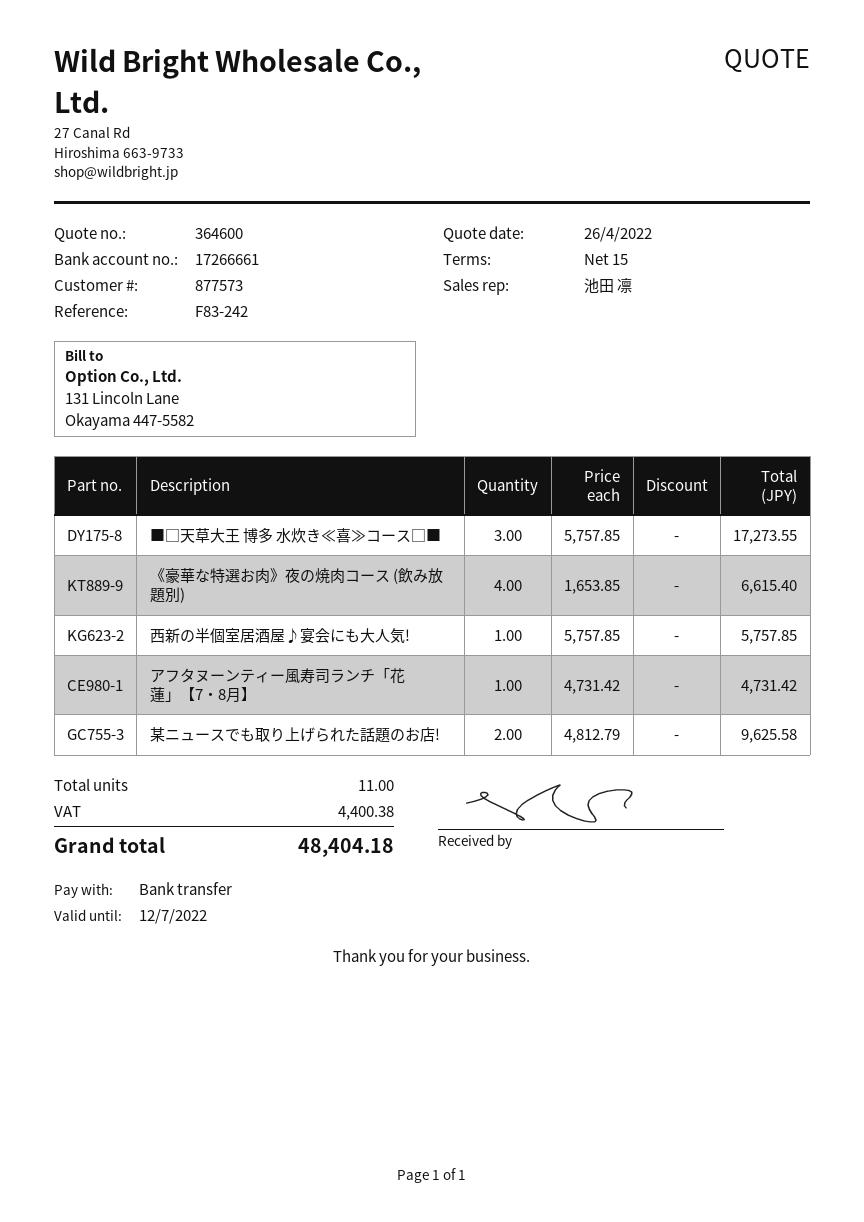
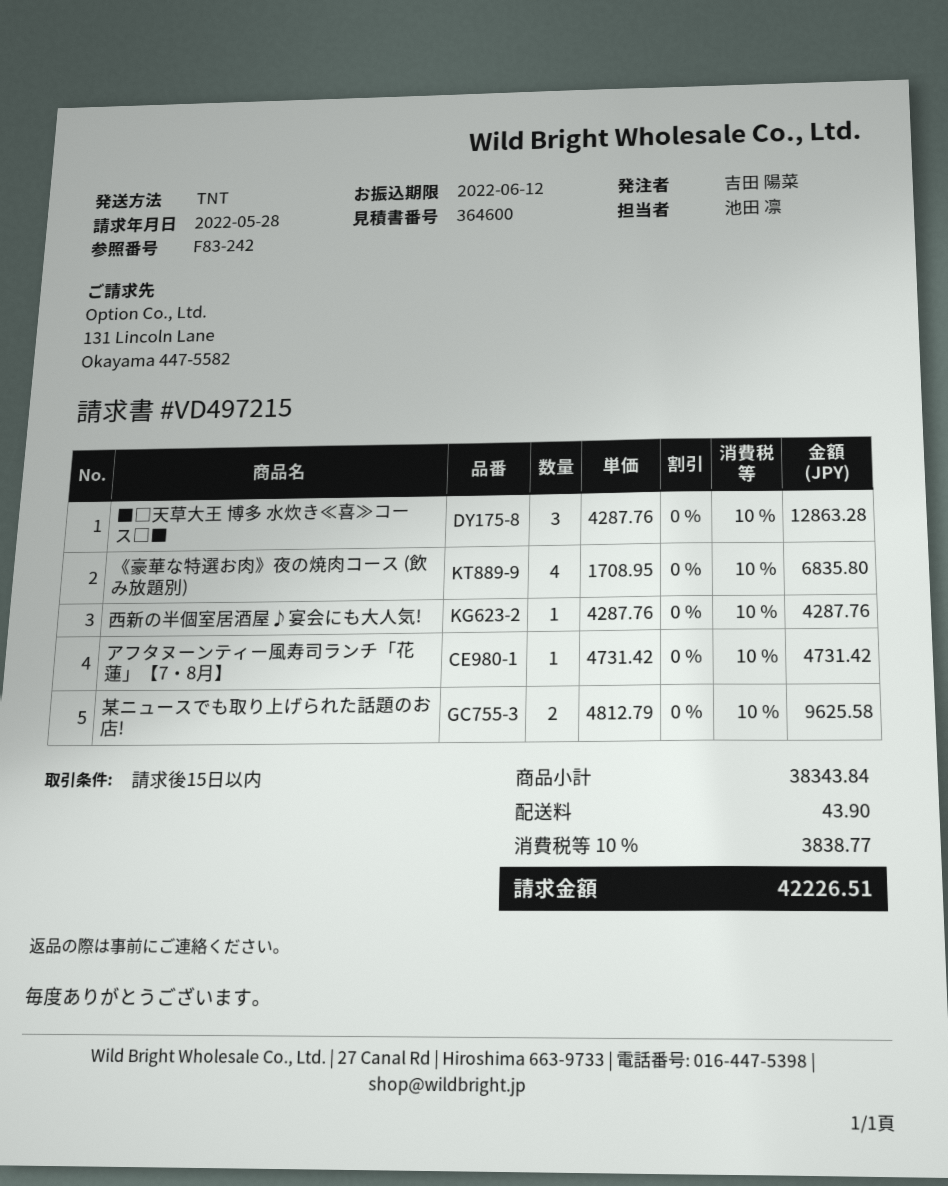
■□天草大王 博多 水炊き≪喜≫コース□■: 3 x 5757.85 = 17273.55 -> 3 x 4287.76 = 12863.28
《豪華な特選お肉》夜の焼肉コース (飲み放題別): 4 x 1653.85 = 6615.40 -> 4 x 1708.95 = 6835.80
西新の半個室居酒屋♪宴会にも大人気!: 1 x 5757.85 = 5757.85 -> 1 x 4287.76 = 4287.76
shipping: none -> 43.90
tax: 4400.38 -> 3838.77
total: 48404.18 -> 42226.51

